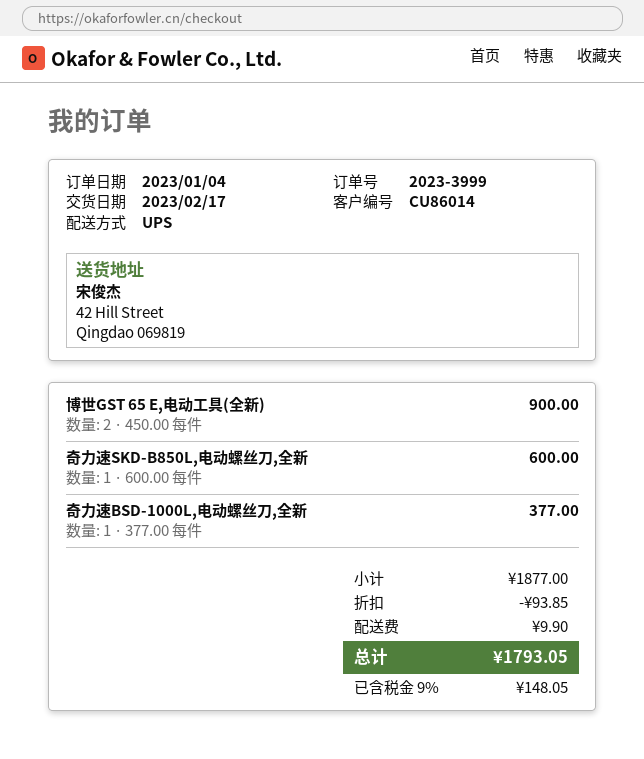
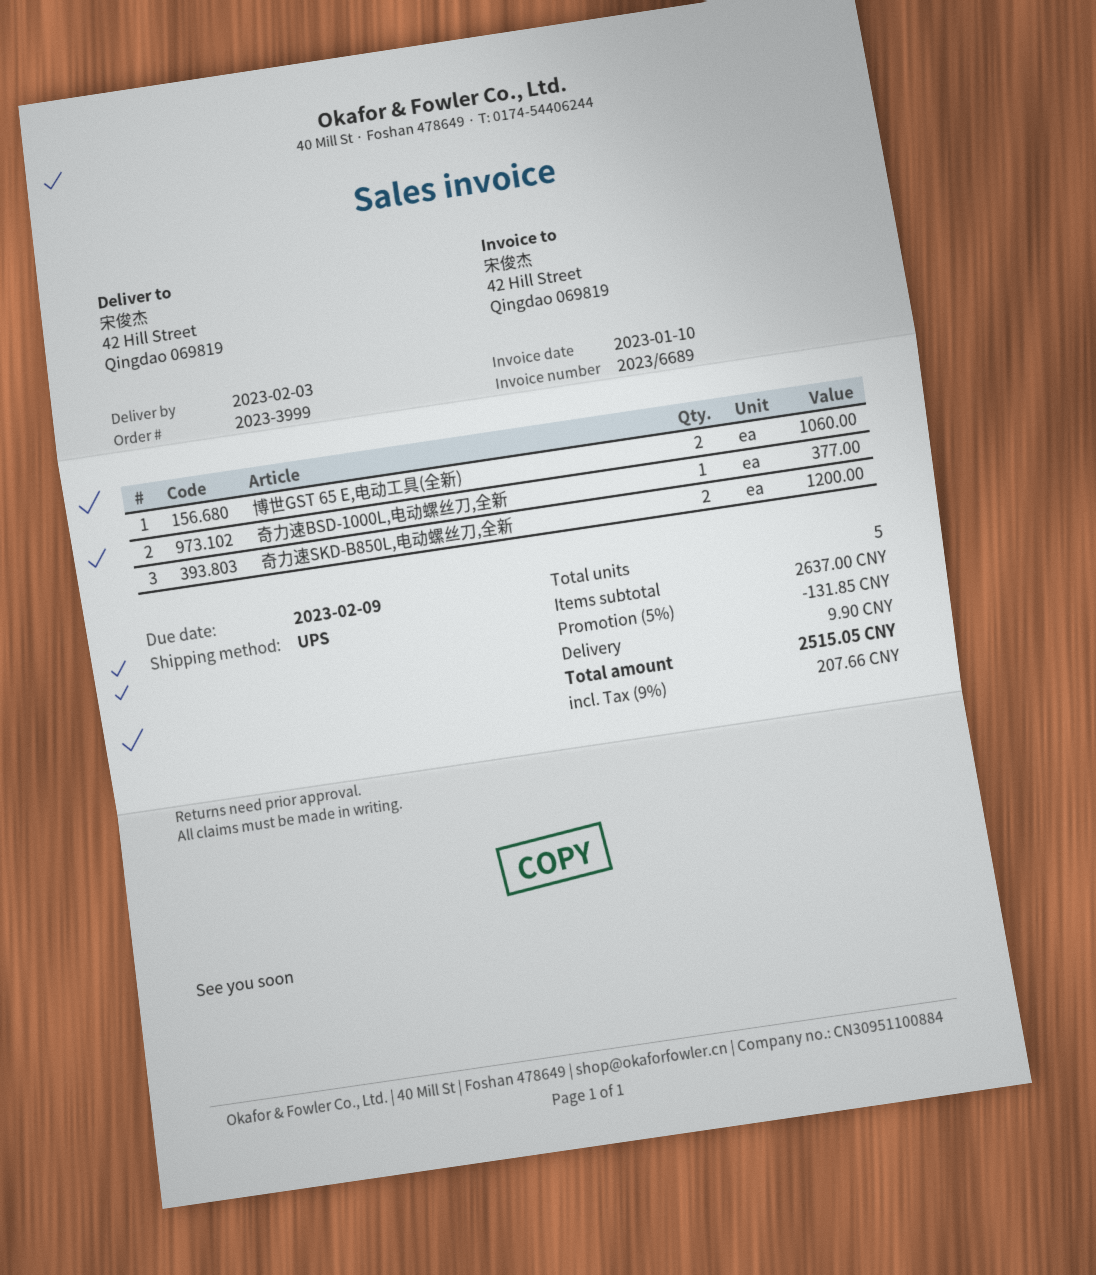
delivery date: 2023-02-17 -> 2023-02-03
博世GST 65 E,电动工具(全新): 2 for 900.00 -> 2 for 1060.00
奇力速SKD-B850L,电动螺丝刀,全新: 1 for 600.00 -> 2 for 1200.00
subtotal: 1877.00 -> 2637.00
discount: 93.85 -> 131.85
tax: 9% = 148.05 -> 9% = 207.66
total: 1793.05 -> 2515.05

